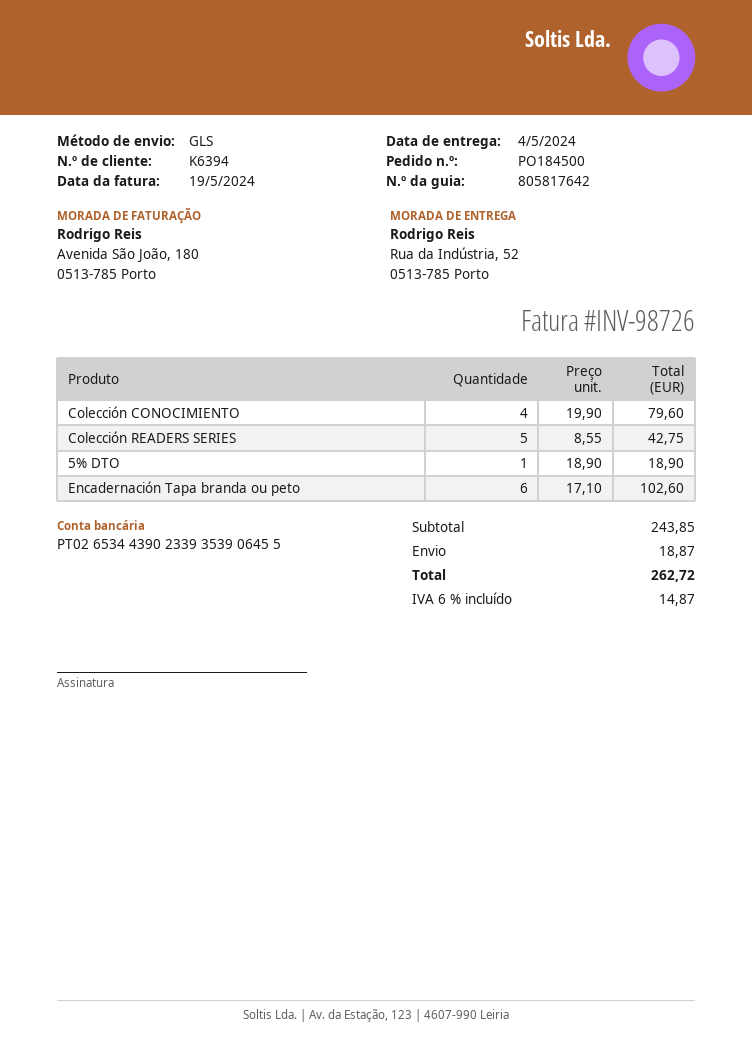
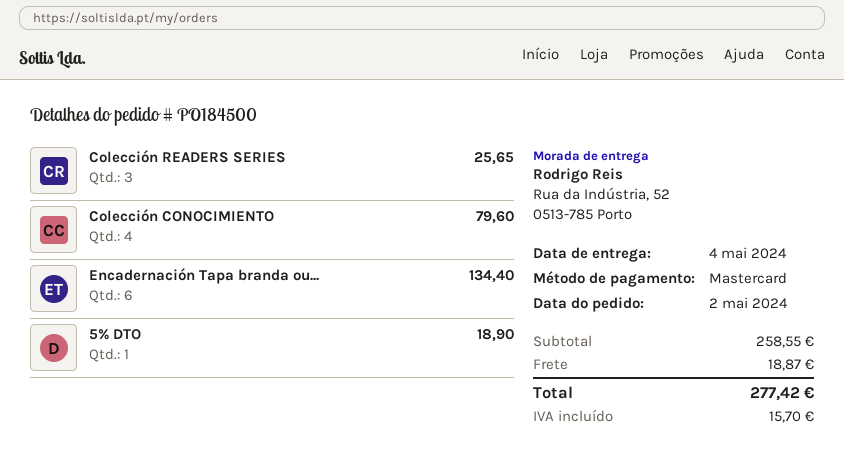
Colección READERS SERIES: 5 for 42.75 -> 3 for 25.65
Encadernación Tapa branda ou peto: 6 for 102.60 -> 6 for 134.40
subtotal: 243.85 -> 258.55
tax: 14.87 -> 15.70
total: 262.72 -> 277.42

